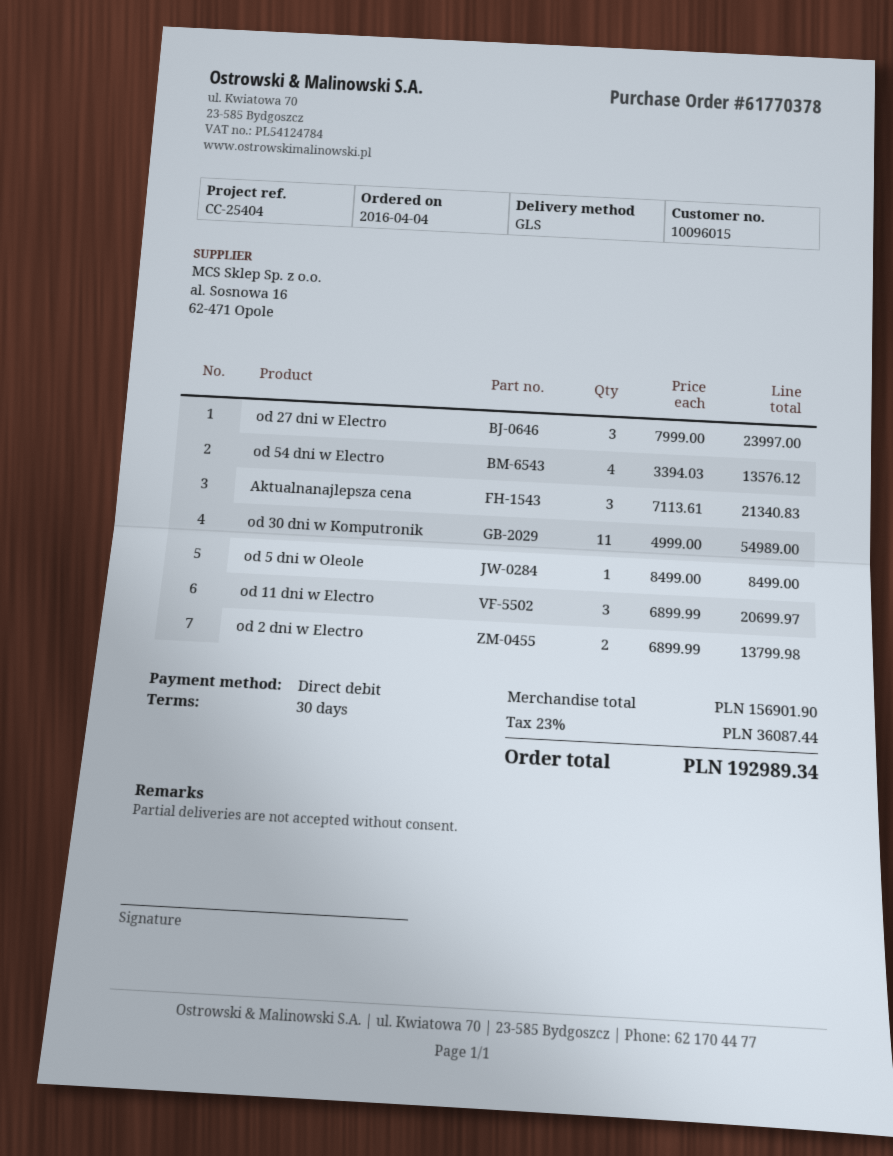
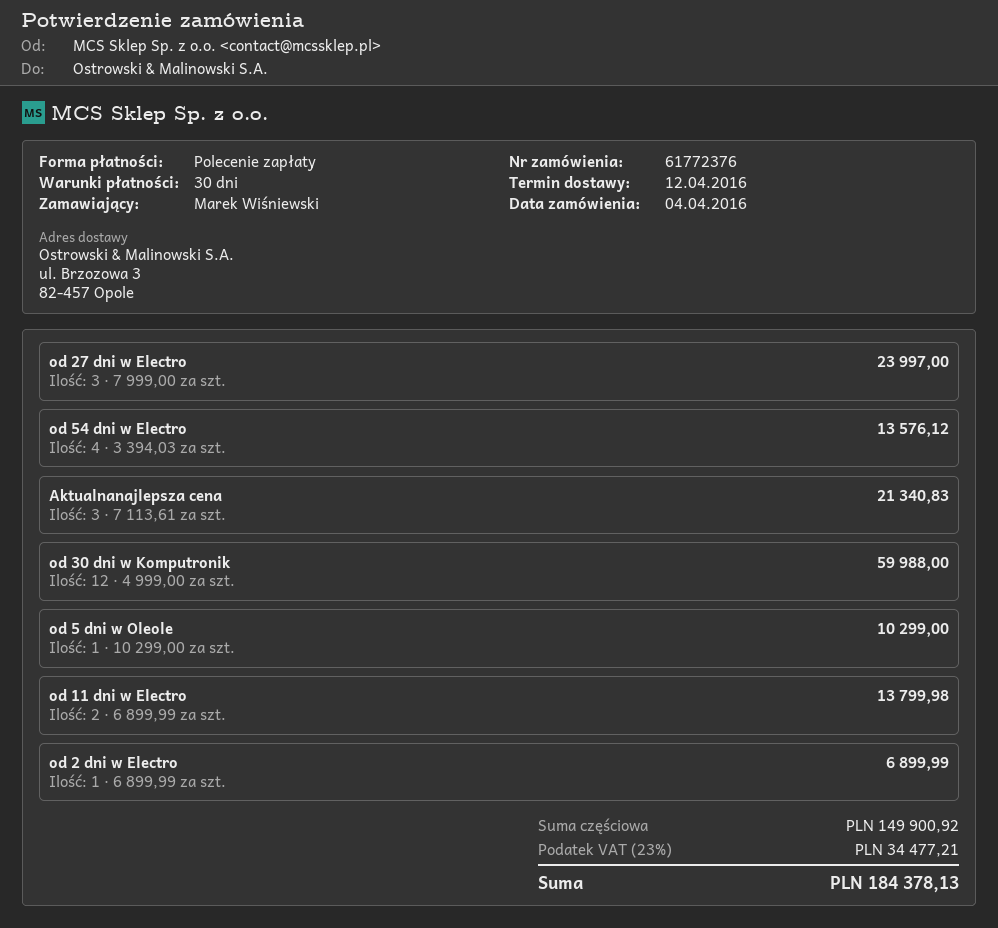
order number: 61770378 -> 61772376
od 30 dni w Komputronik: 11 x 4999.00 = 54989.00 -> 12 x 4999.00 = 59988.00
od 5 dni w Oleole: 1 x 8499.00 = 8499.00 -> 1 x 10299.00 = 10299.00
od 11 dni w Electro: 3 x 6899.99 = 20699.97 -> 2 x 6899.99 = 13799.98
od 2 dni w Electro: 2 x 6899.99 = 13799.98 -> 1 x 6899.99 = 6899.99
subtotal: 156901.90 -> 149900.92
tax: 23% = 36087.44 -> 23% = 34477.21
total: 192989.34 -> 184378.13

